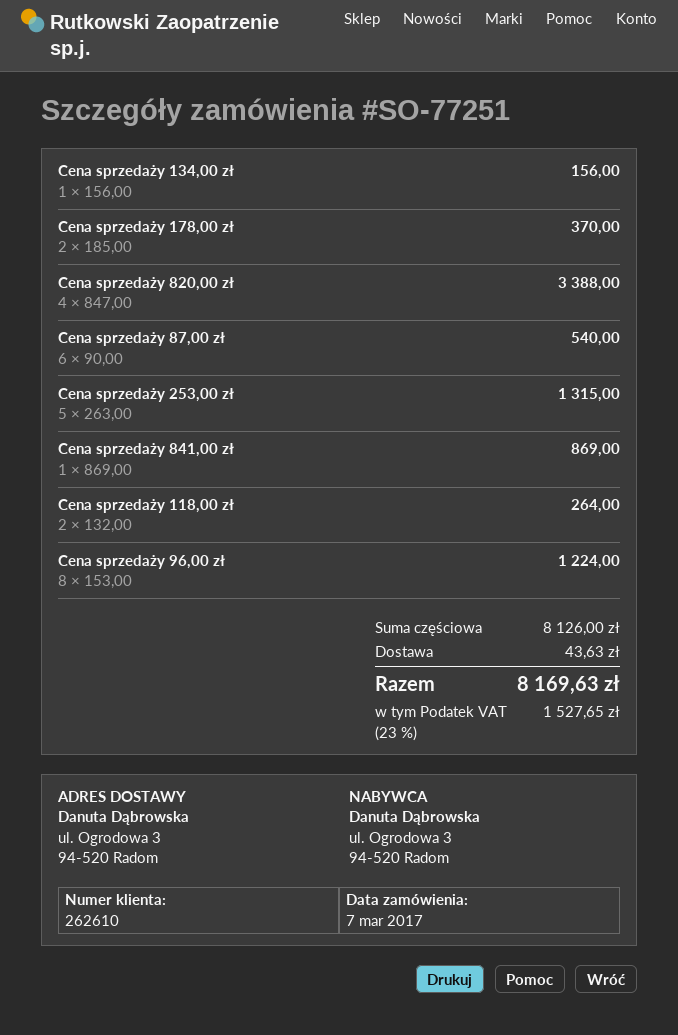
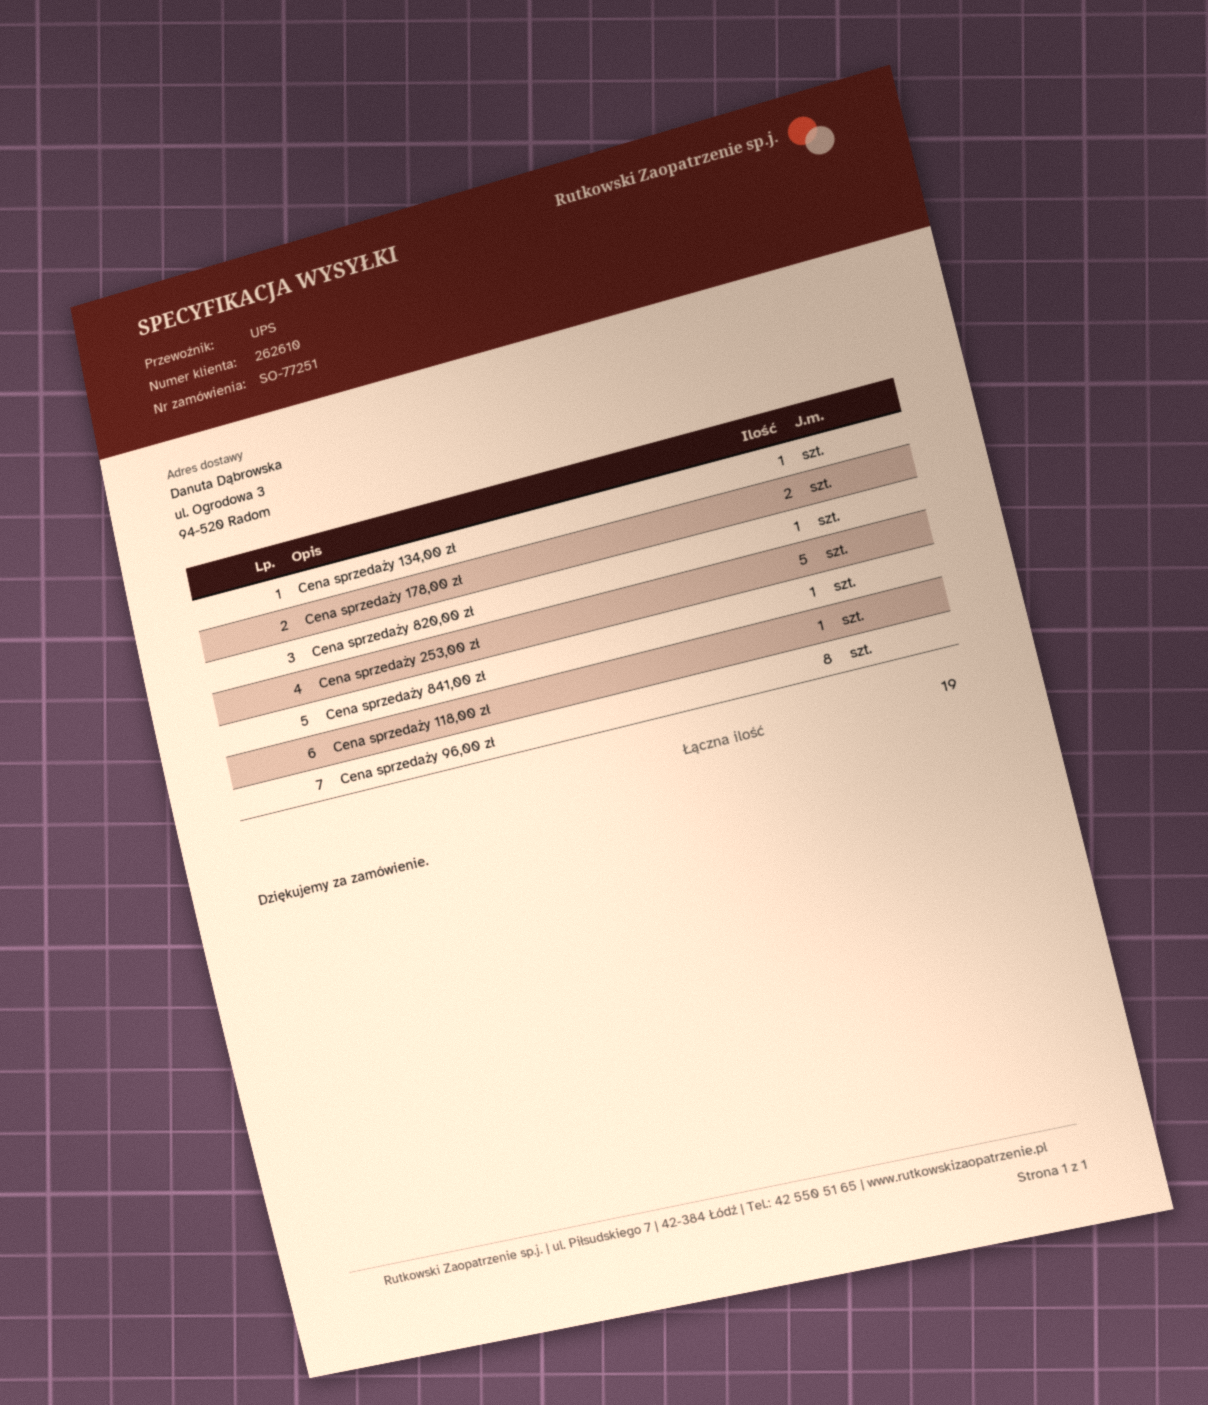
Cena sprzedaży 820,00 zł: 4 -> 1
Cena sprzedaży 87,00 zł: 6 -> none
Cena sprzedaży 118,00 zł: 2 -> 1

